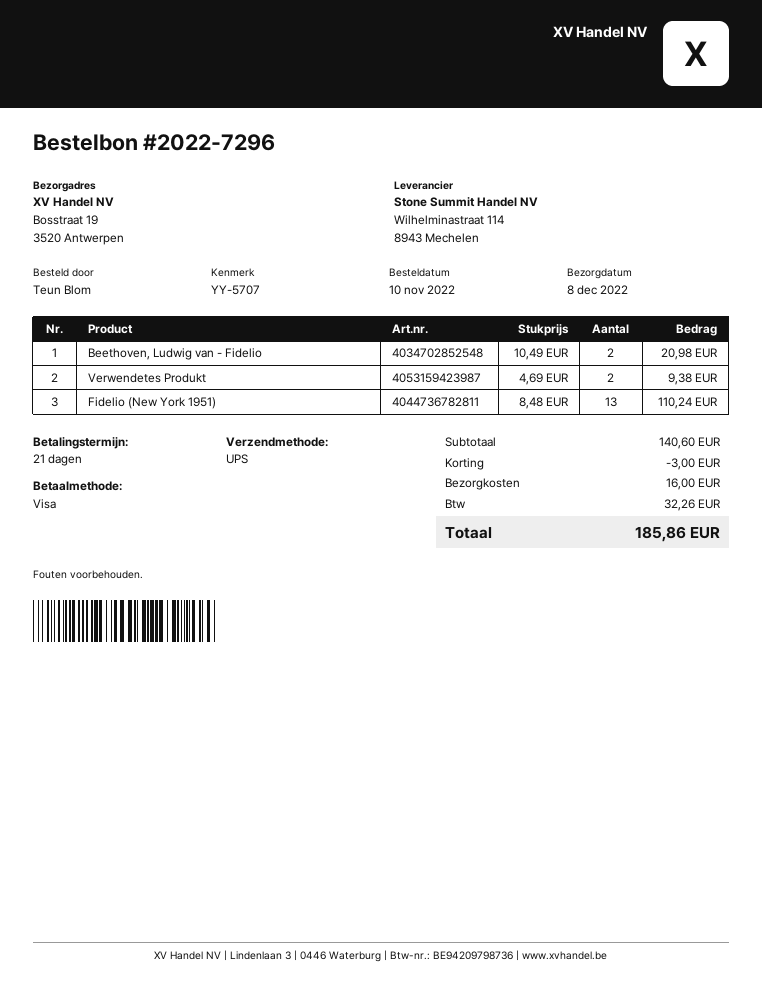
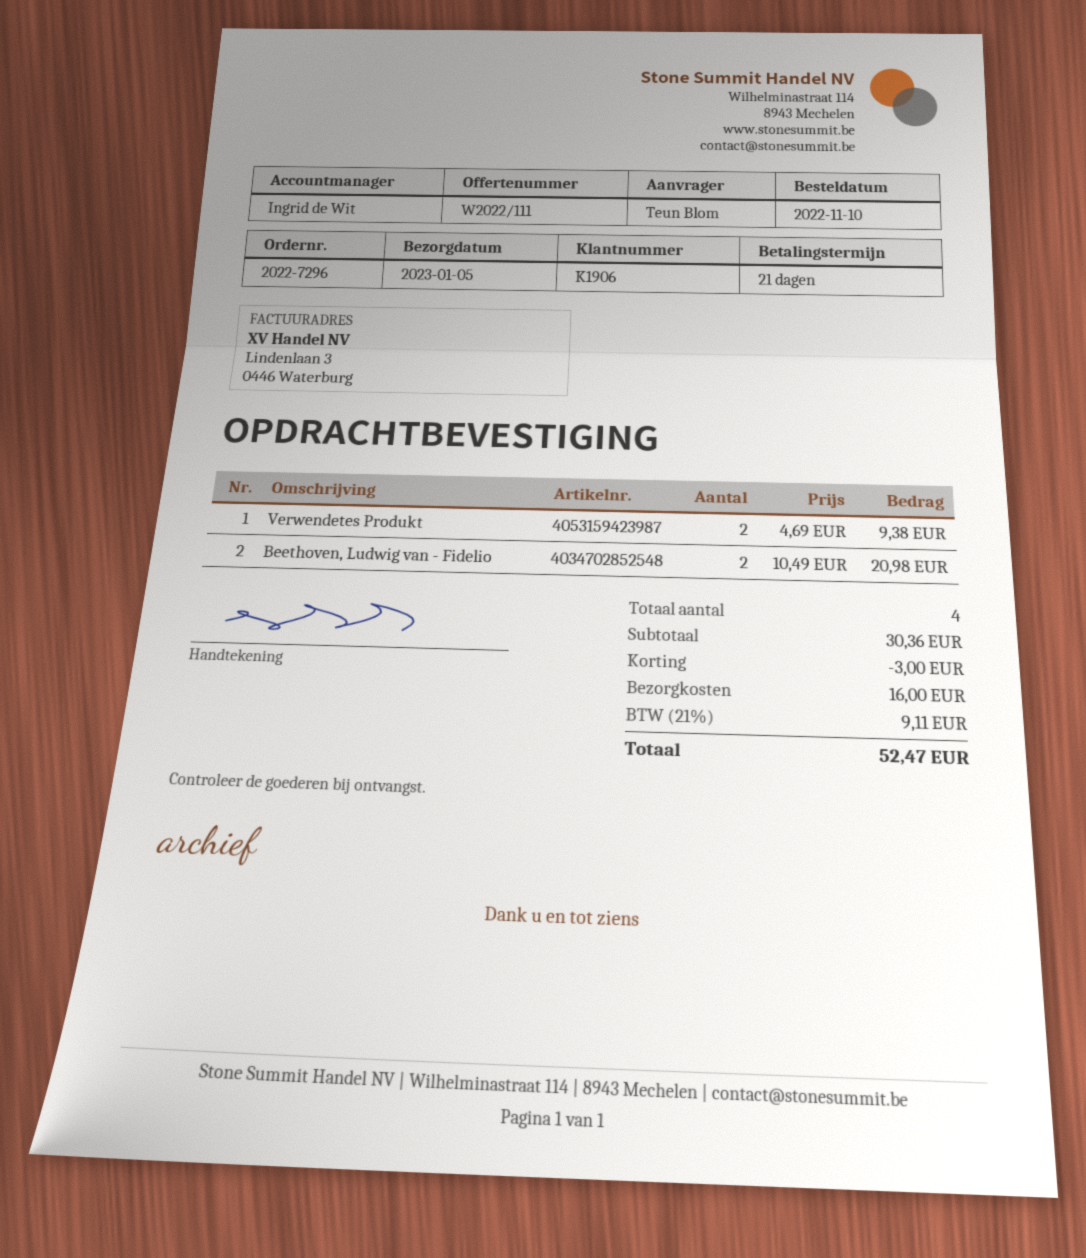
delivery date: 2022-12-08 -> 2023-01-05
Fidelio (New York 1951): 13 x 8.48 = 110.24 -> none
subtotal: 140.60 -> 30.36
tax: 32.26 -> 9.11
total: 185.86 -> 52.47

